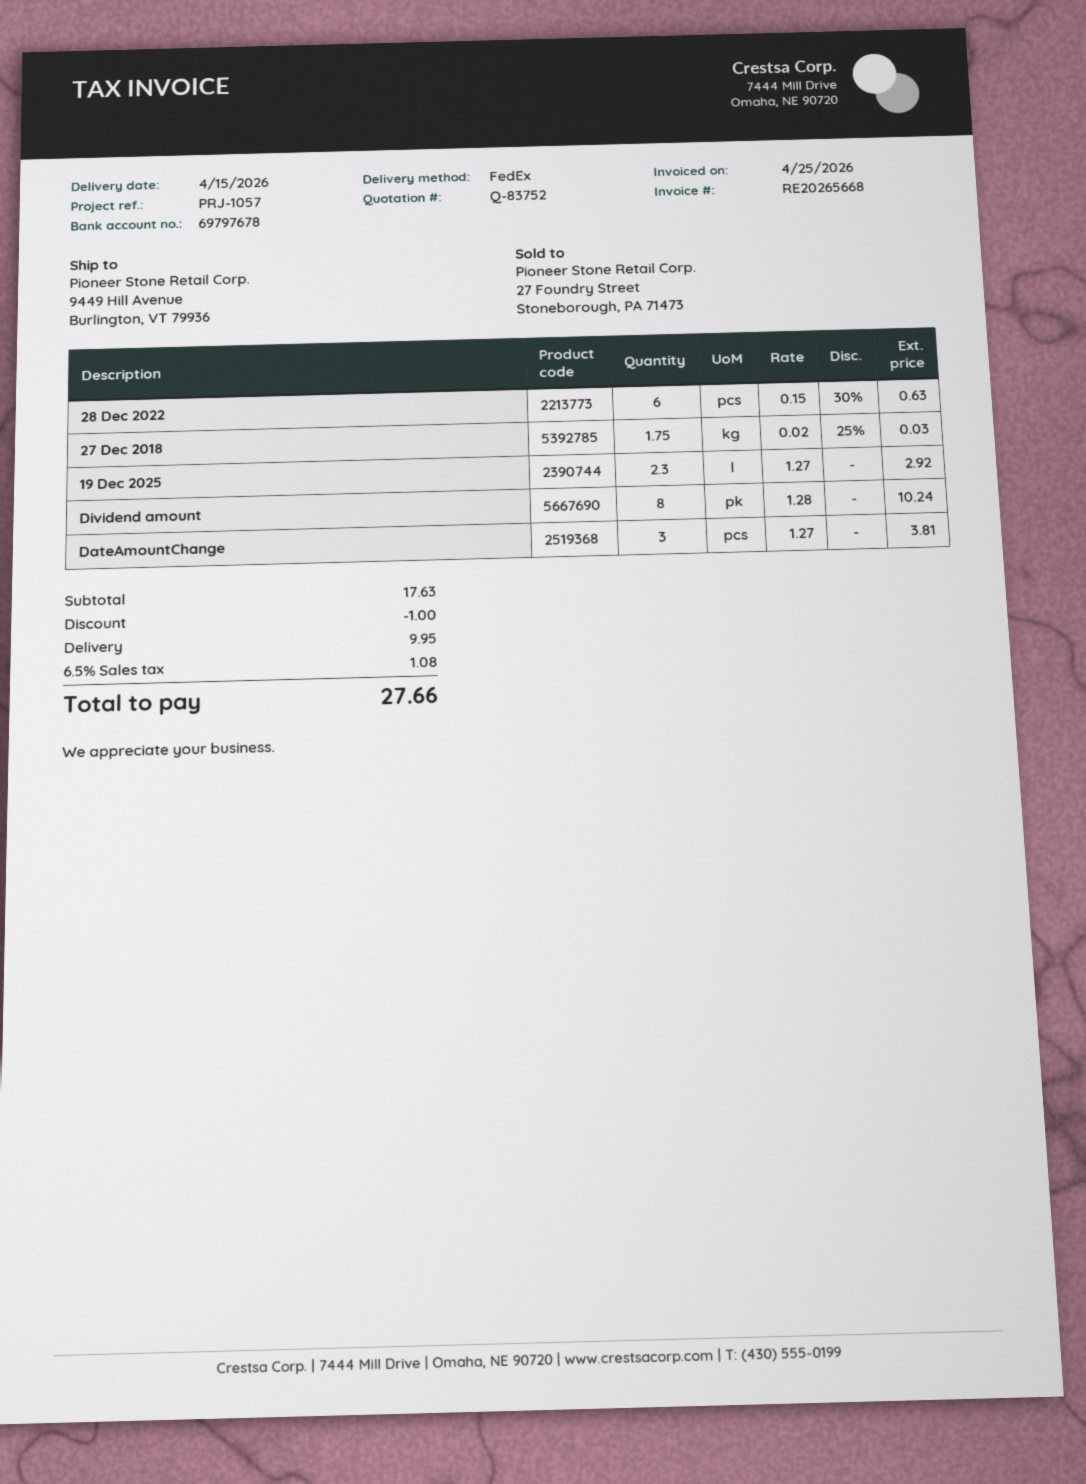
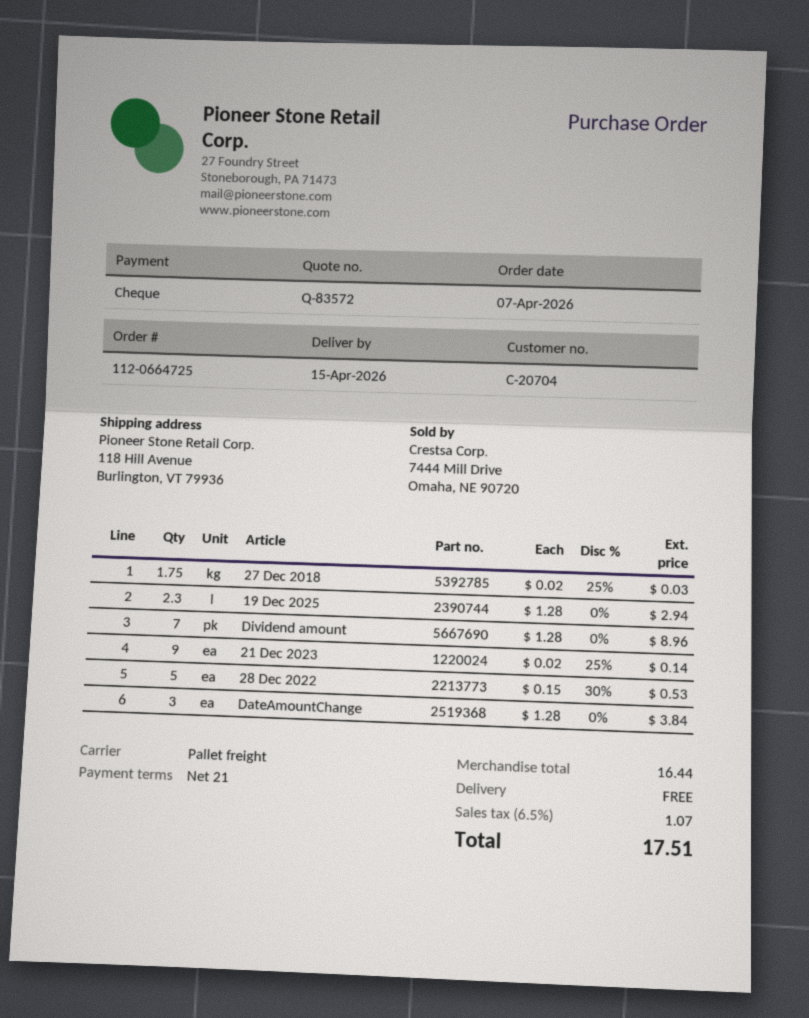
quote number: Q-83752 -> Q-83572
shipping method: FedEx -> pallet freight
ship to: 9449 Hill Avenue, Burlington, VT 79936 -> 118 Hill Avenue, Burlington, VT 79936
28 Dec 2022: 6 x 0.15 - 30% = 0.63 -> 5 x 0.15 - 30% = 0.53
19 Dec 2025: 2.3 x 1.27 = 2.92 -> 2.3 x 1.28 = 2.94
Dividend amount: 8 x 1.28 = 10.24 -> 7 x 1.28 = 8.96
DateAmountChange: 3 x 1.27 = 3.81 -> 3 x 1.28 = 3.84
21 Dec 2023: none -> 9 x 0.02 - 25% = 0.14
subtotal: 17.63 -> 16.44
discount: 1.00 -> none
shipping: 9.95 -> 0.00
tax: 6.5% = 1.08 -> 6.5% = 1.07
total: 27.66 -> 17.51

